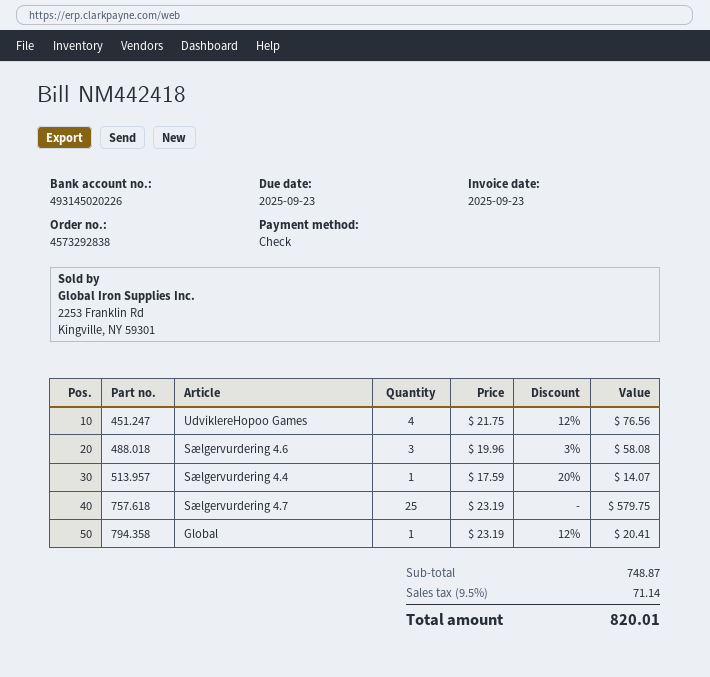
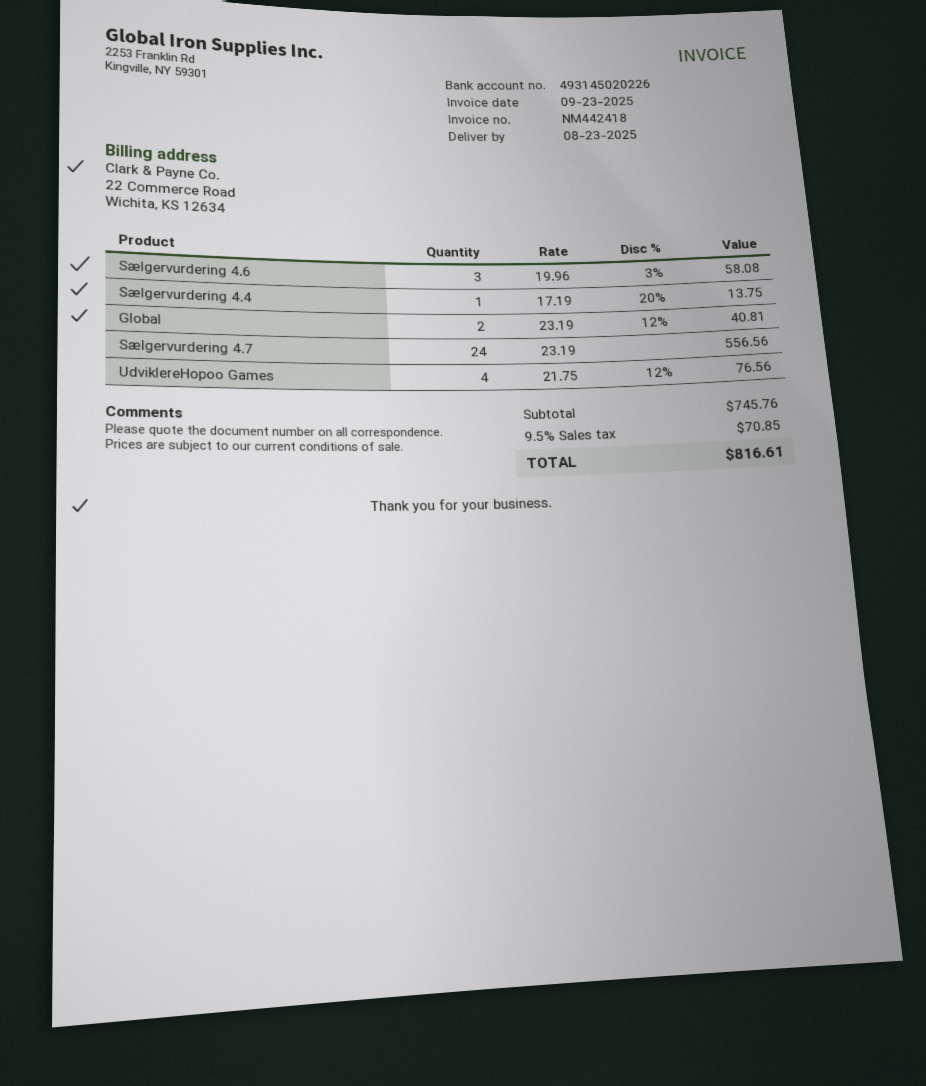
Sælgervurdering 4.4: 1 x 17.59 - 20% = 14.07 -> 1 x 17.19 - 20% = 13.75
Sælgervurdering 4.7: 25 x 23.19 = 579.75 -> 24 x 23.19 = 556.56
Global: 1 x 23.19 - 12% = 20.41 -> 2 x 23.19 - 12% = 40.81
subtotal: 748.87 -> 745.76
tax: 9.5% = 71.14 -> 9.5% = 70.85
total: 820.01 -> 816.61

